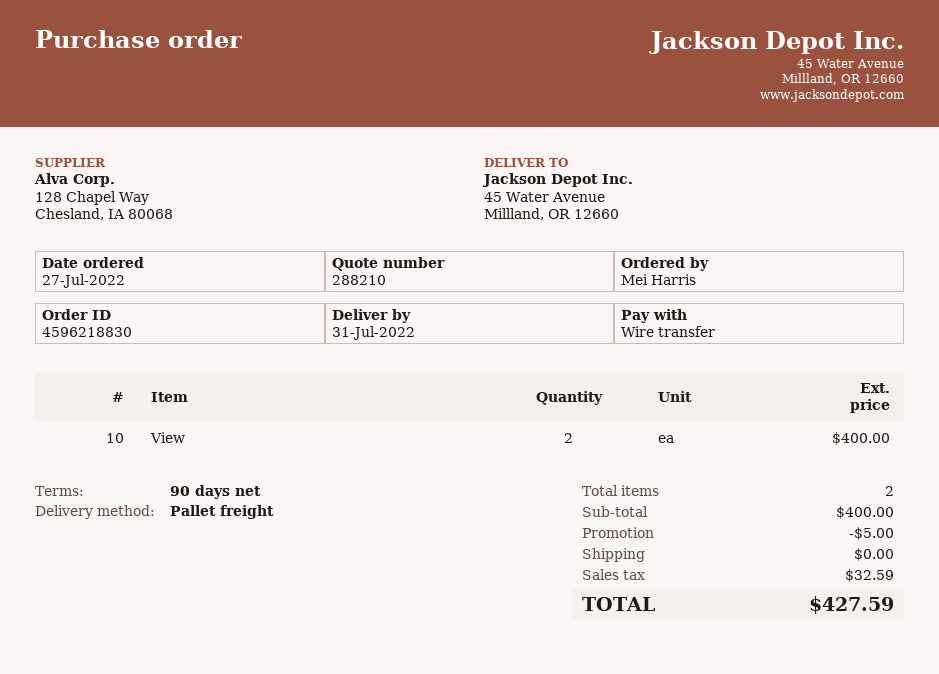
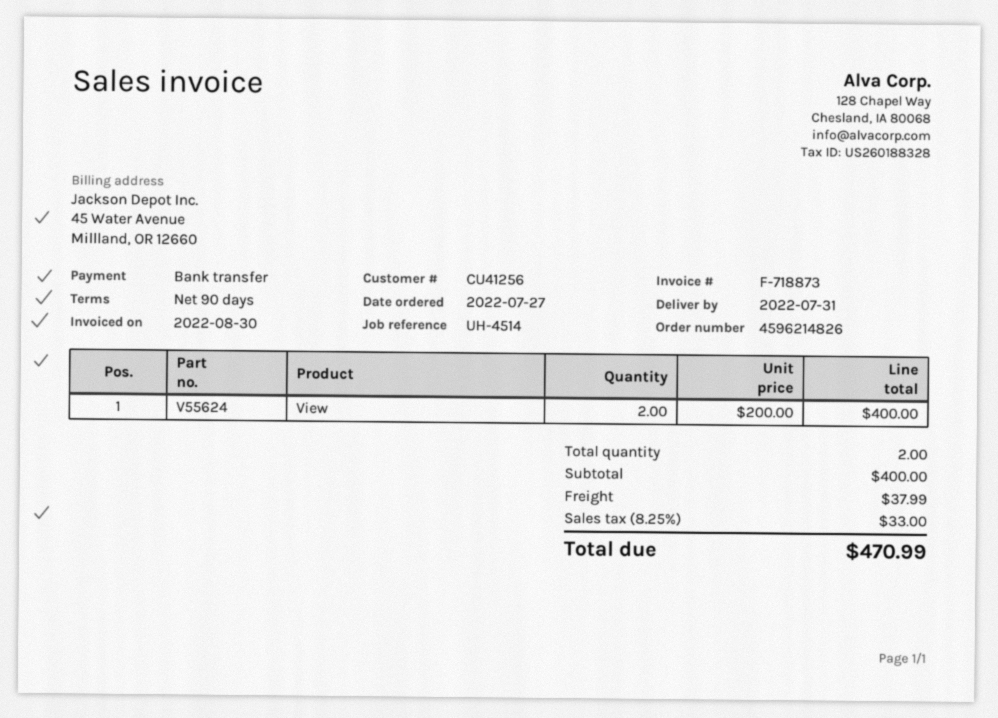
order number: 4596218830 -> 4596214826
discount: 5.00 -> none
shipping: 0.00 -> 37.99
tax: 32.59 -> 33.00
total: 427.59 -> 470.99

